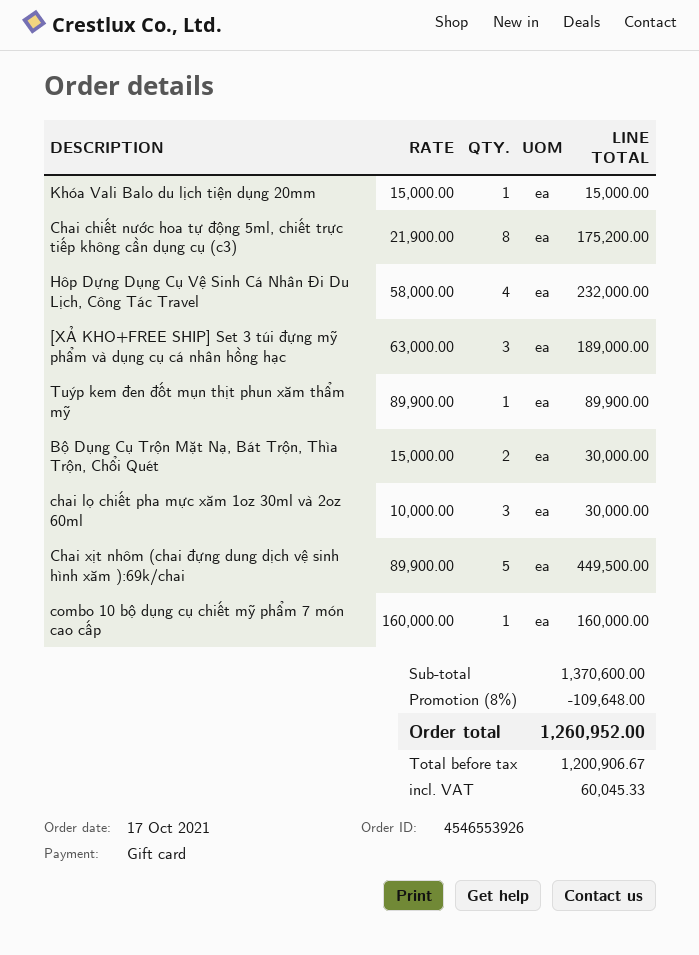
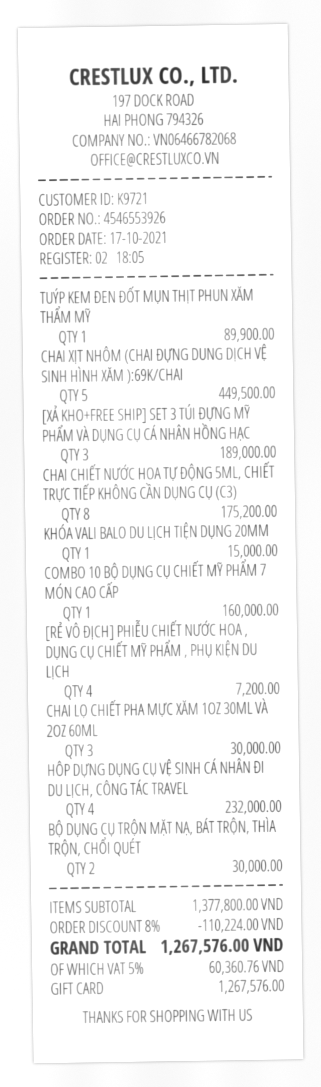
[RẺ VÔ ĐỊCH] PHIỄU CHIẾT NƯỚC HOA , DỤNG CỤ CHIẾT MỸ PHẨM , PHỤ KIỆN DU LỊCH: none -> 4 for 7200.00
subtotal: 1370600.00 -> 1377800.00
discount: 8% = 109648.00 -> 8% = 110224.00
tax: 60045.33 -> 60360.76
total: 1260952.00 -> 1267576.00

